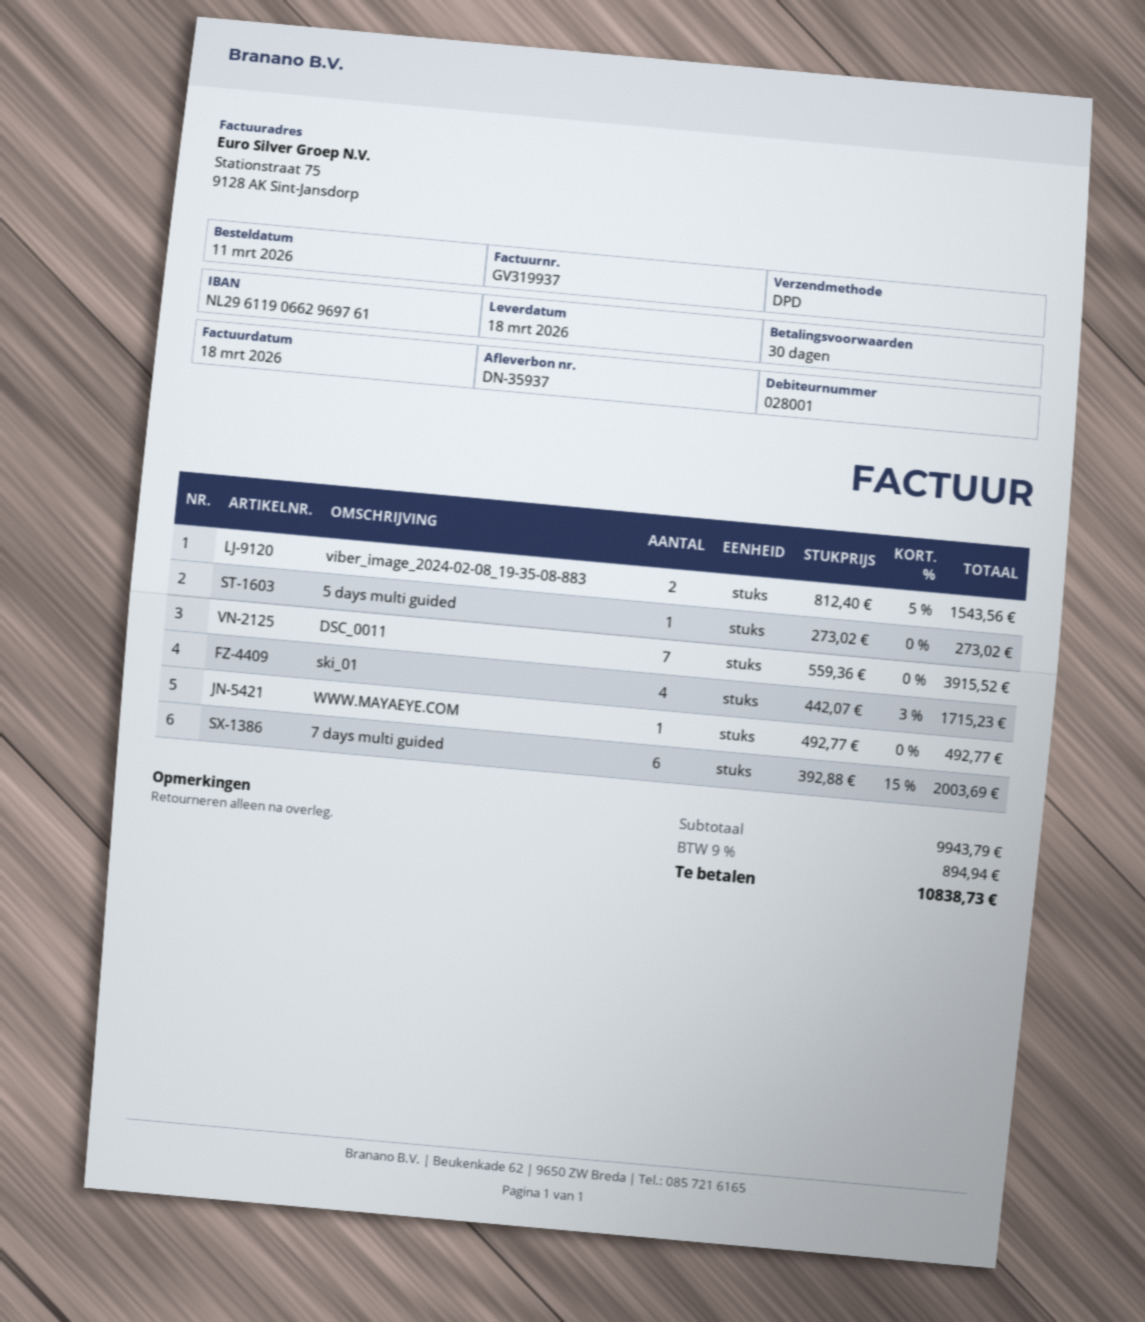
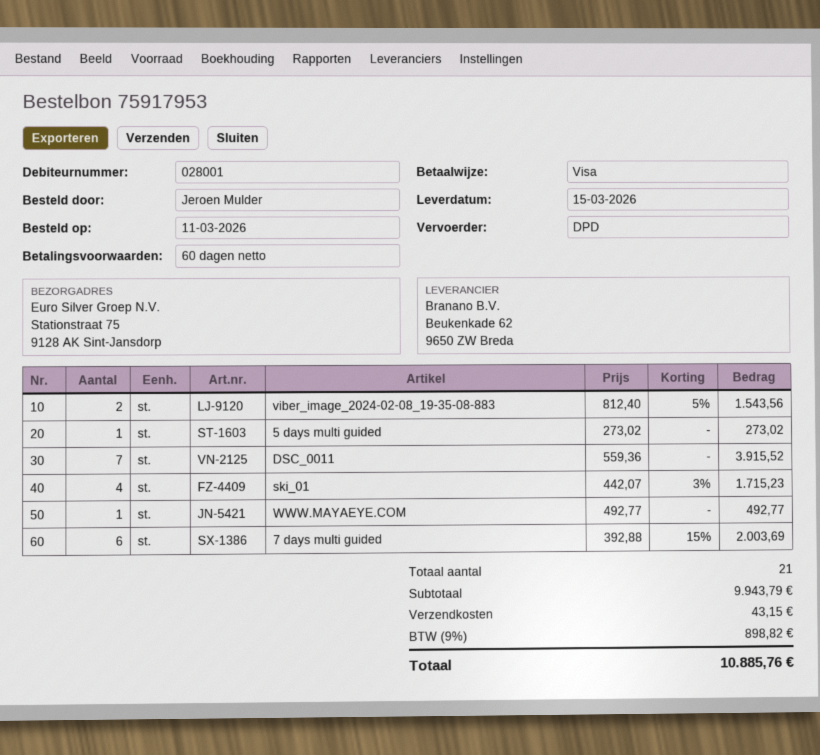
delivery date: 2026-03-18 -> 2026-03-15
payment terms: 30 days -> 60 days
shipping: none -> 43.15
tax: 9% = 894.94 -> 9% = 898.82
total: 10838.73 -> 10885.76

